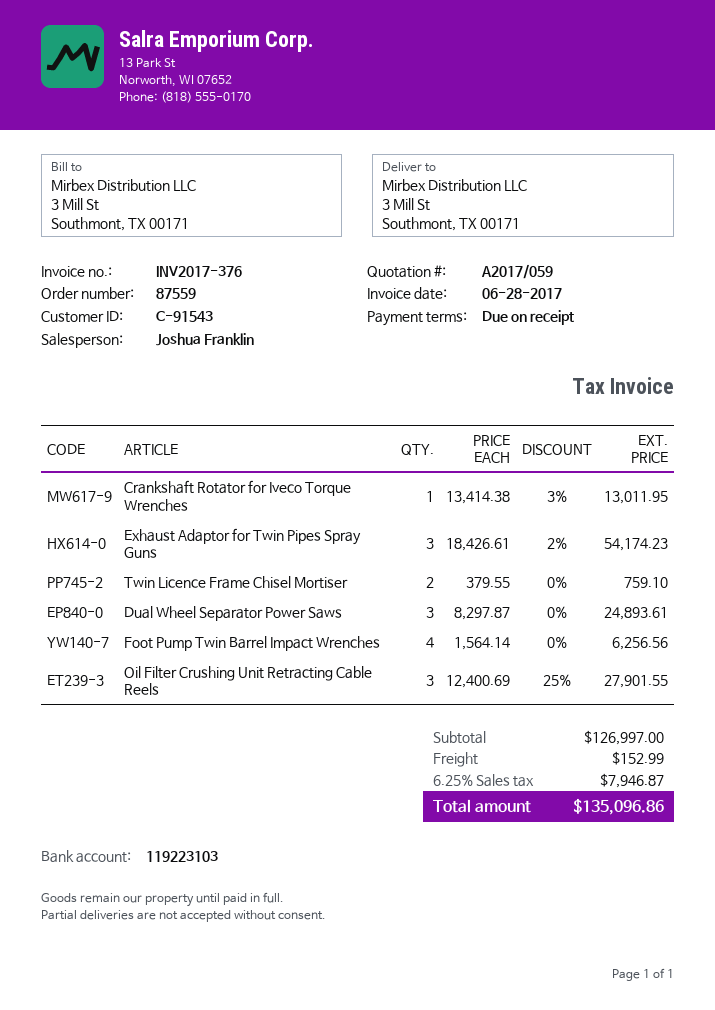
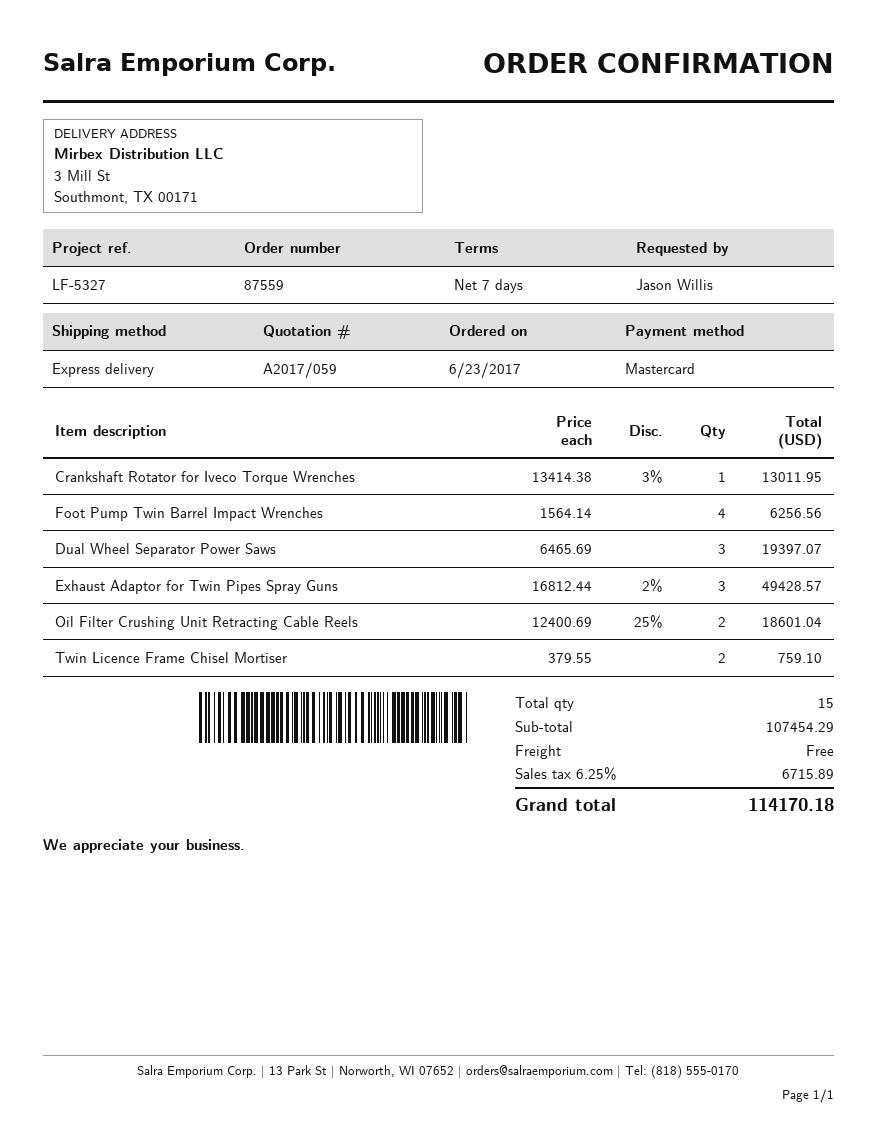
payment terms: on receipt -> 7 days
Exhaust Adaptor for Twin Pipes Spray Guns: 3 x 18426.61 - 2% = 54174.23 -> 3 x 16812.44 - 2% = 49428.57
Dual Wheel Separator Power Saws: 3 x 8297.87 = 24893.61 -> 3 x 6465.69 = 19397.07
Oil Filter Crushing Unit Retracting Cable Reels: 3 x 12400.69 - 25% = 27901.55 -> 2 x 12400.69 - 25% = 18601.04
subtotal: 126997.00 -> 107454.29
shipping: 152.99 -> 0.00
tax: 6.25% = 7946.87 -> 6.25% = 6715.89
total: 135096.86 -> 114170.18

